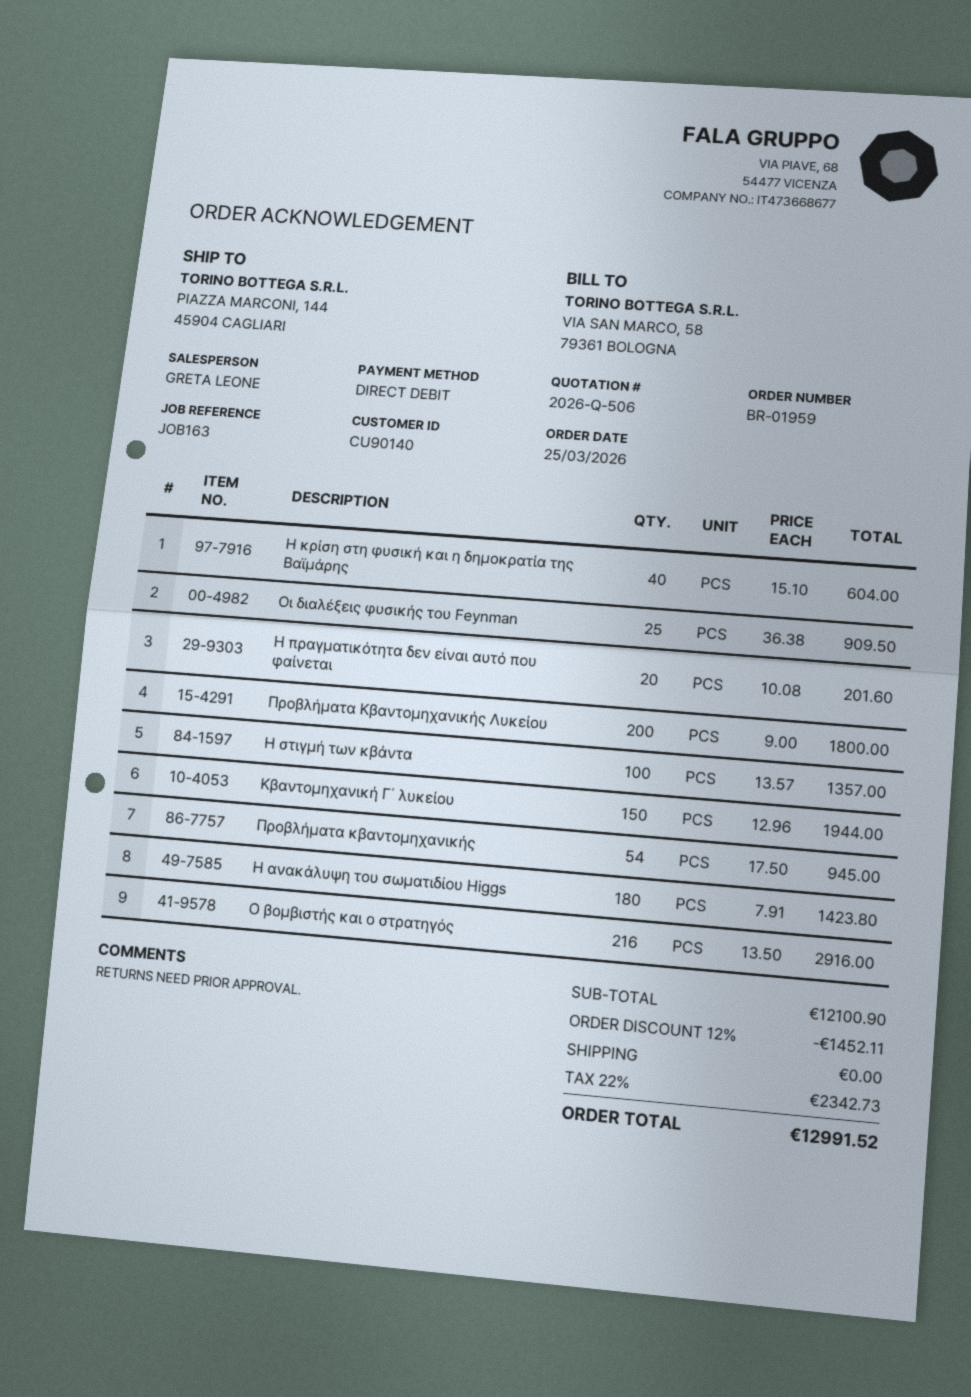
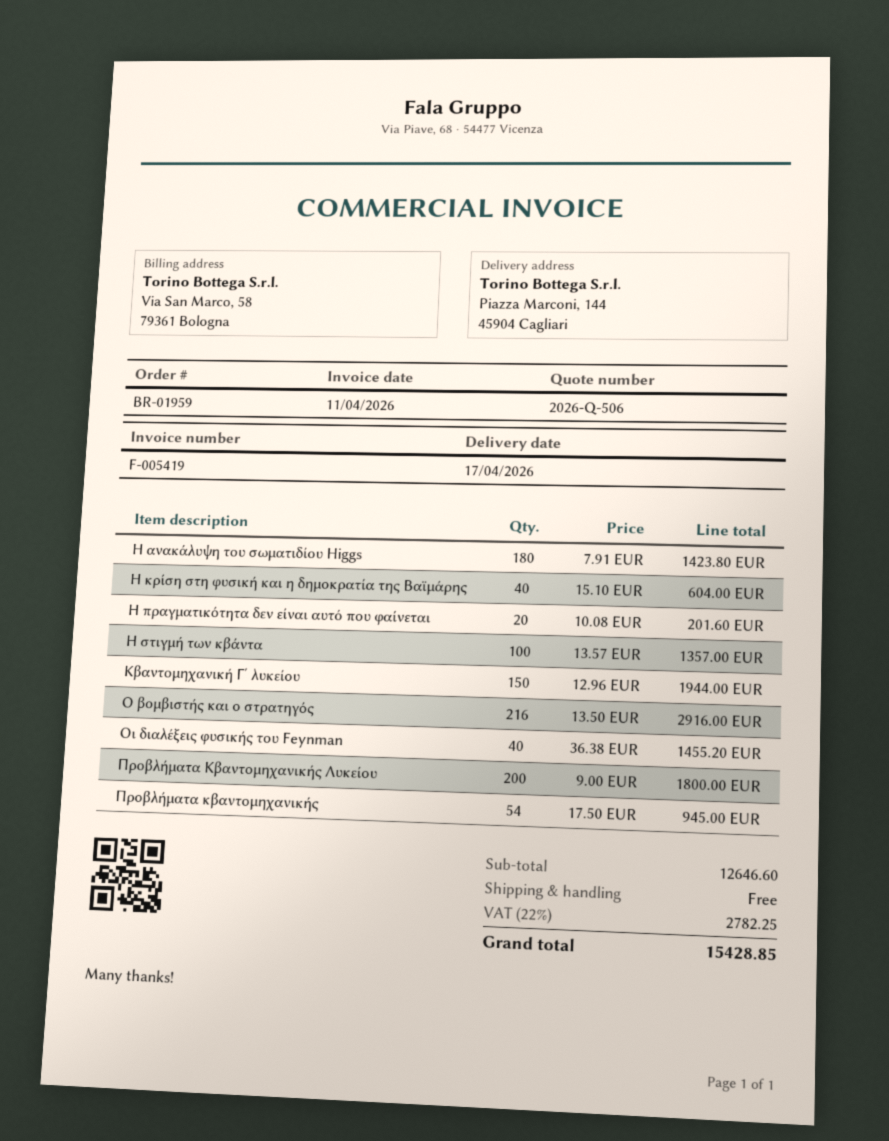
Οι διαλέξεις φυσικής του Feynman: 25 x 36.38 = 909.50 -> 40 x 36.38 = 1455.20
subtotal: 12100.90 -> 12646.60
discount: 12% = 1452.11 -> none
tax: 22% = 2342.73 -> 22% = 2782.25
total: 12991.52 -> 15428.85

